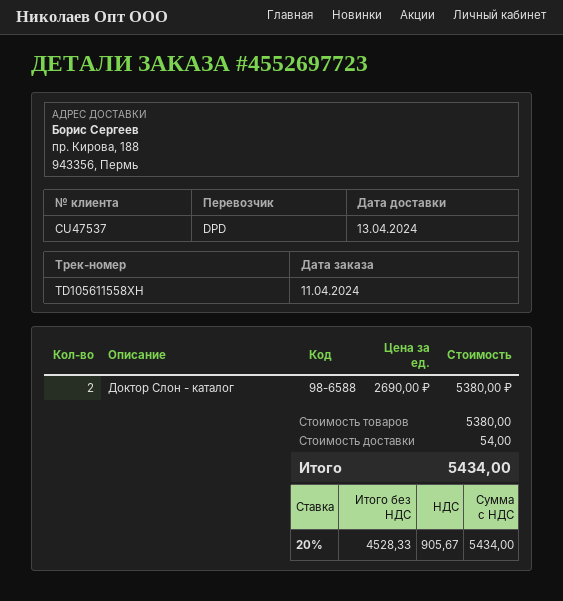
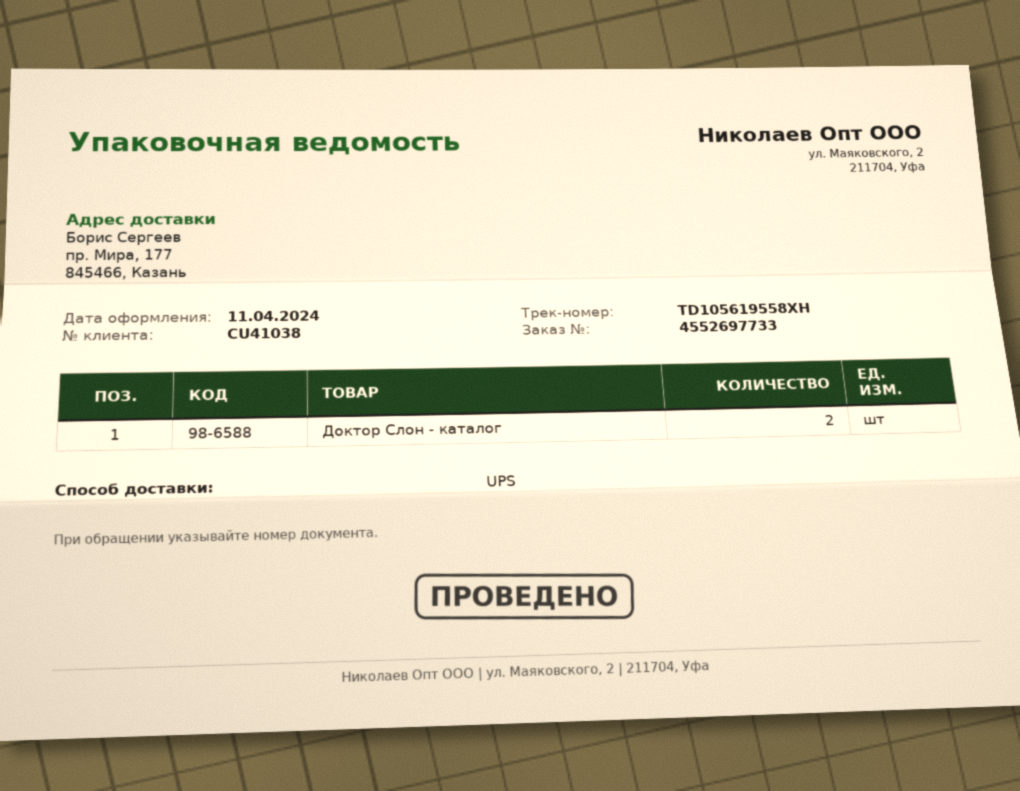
order number: 4552697723 -> 4552697733
customer number: CU47537 -> CU41038
shipping method: DPD -> UPS
tracking number: TD105611558XH -> TD105619558XH
ship to: пр. Кирова, 188, 943356, Пермь -> пр. Мира, 177, 845466, Казань

